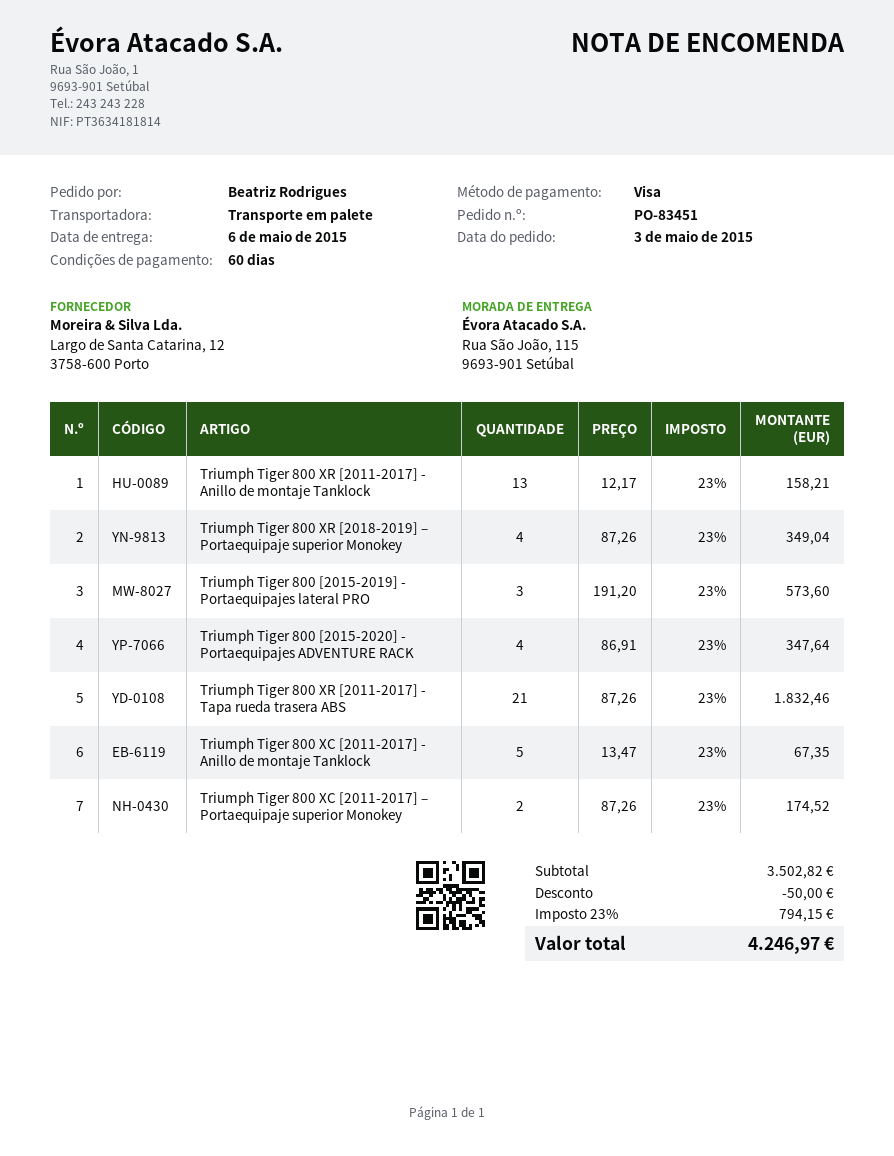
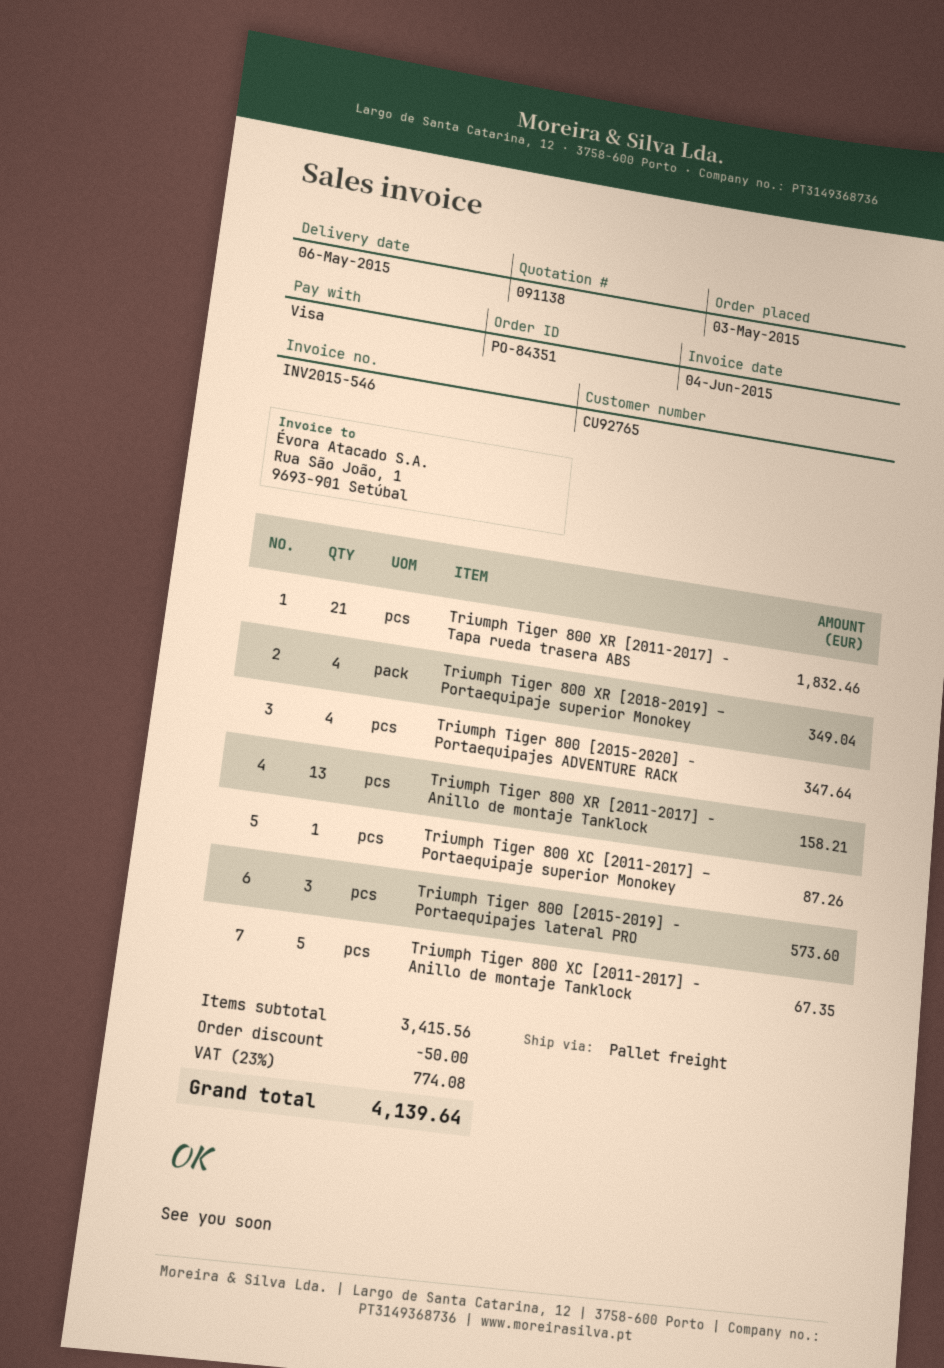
order number: PO-83451 -> PO-84351
Triumph Tiger 800 XC [2011-2017] – Portaequipaje superior Monokey: 2 for 174.52 -> 1 for 87.26
subtotal: 3502.82 -> 3415.56
tax: 23% = 794.15 -> 23% = 774.08
total: 4246.97 -> 4139.64

